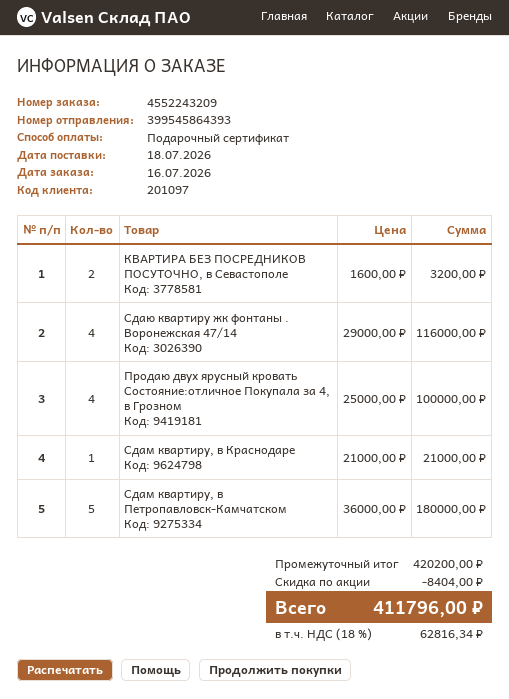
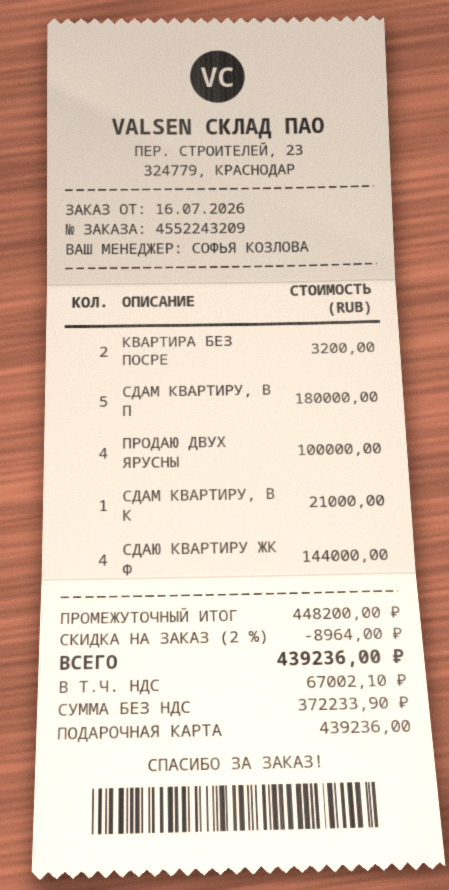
Сдаю квартиру жк фонтаны . Воронежская 47/14: 4 for 116000.00 -> 4 for 144000.00
subtotal: 420200.00 -> 448200.00
discount: 8404.00 -> 8964.00
tax: 62816.34 -> 67002.10
total: 411796.00 -> 439236.00

